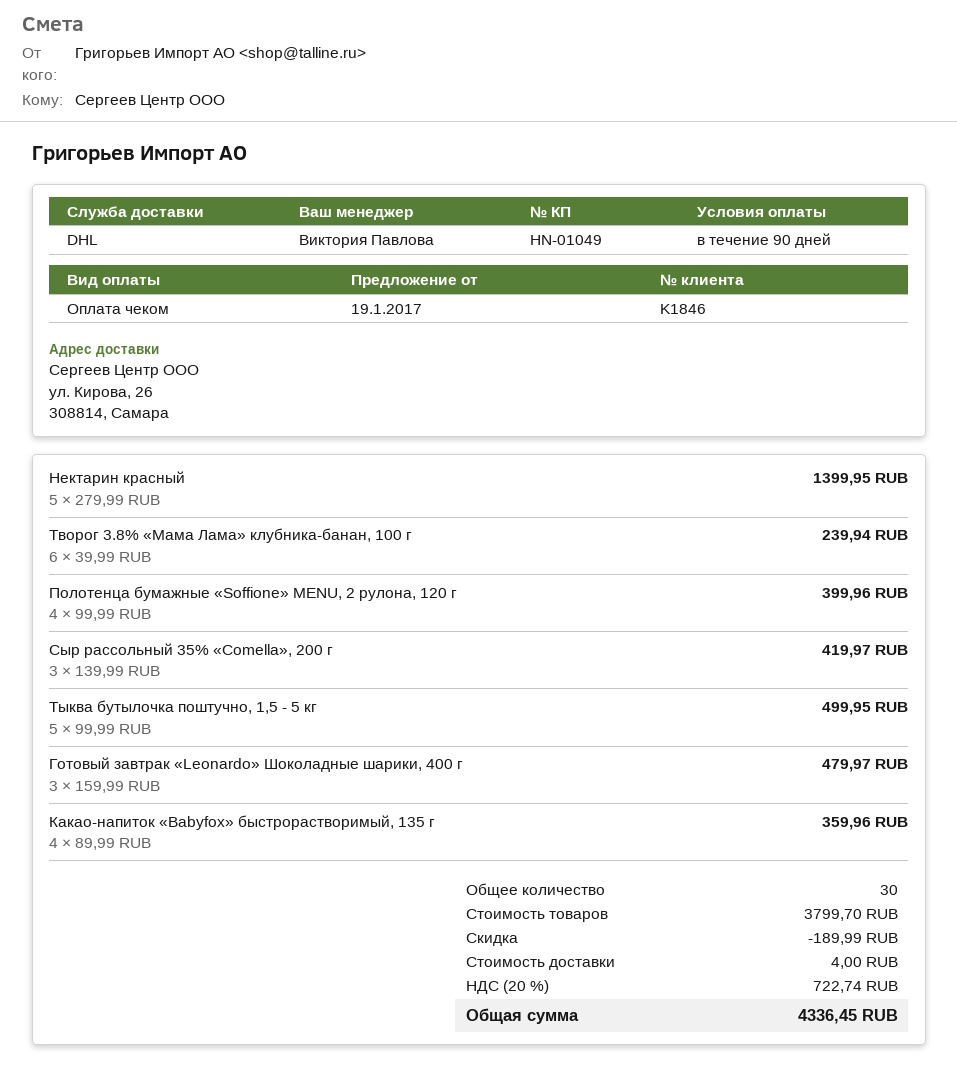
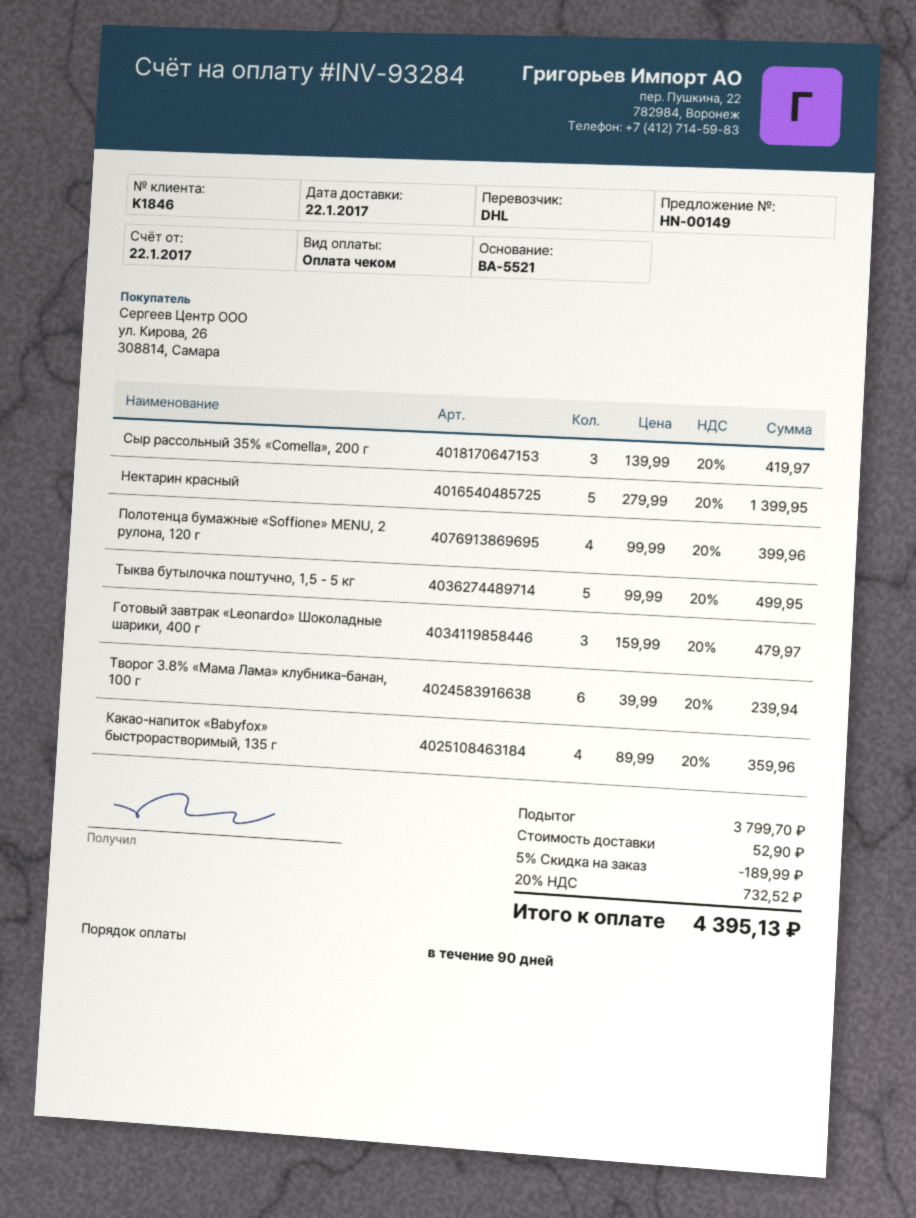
quote number: HN-01049 -> HN-00149
shipping: 4.00 -> 52.90
tax: 20% = 722.74 -> 20% = 732.52
total: 4336.45 -> 4395.13

